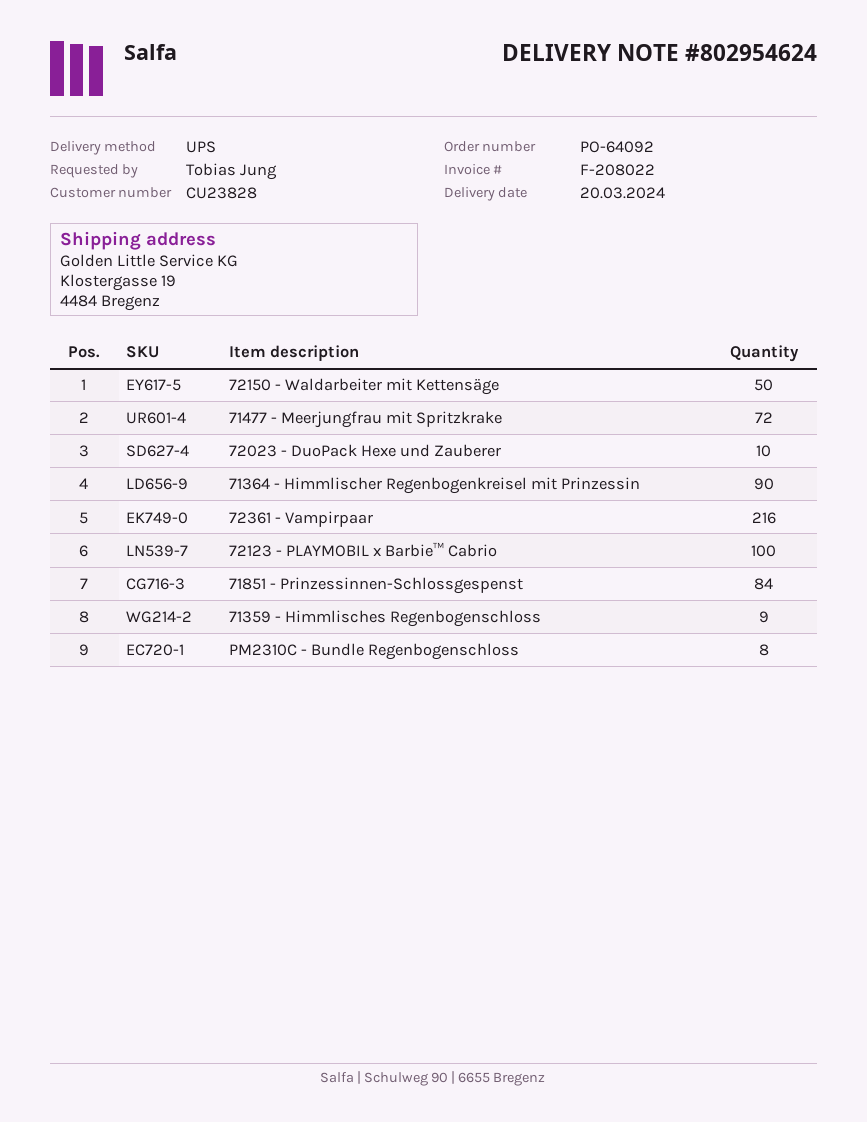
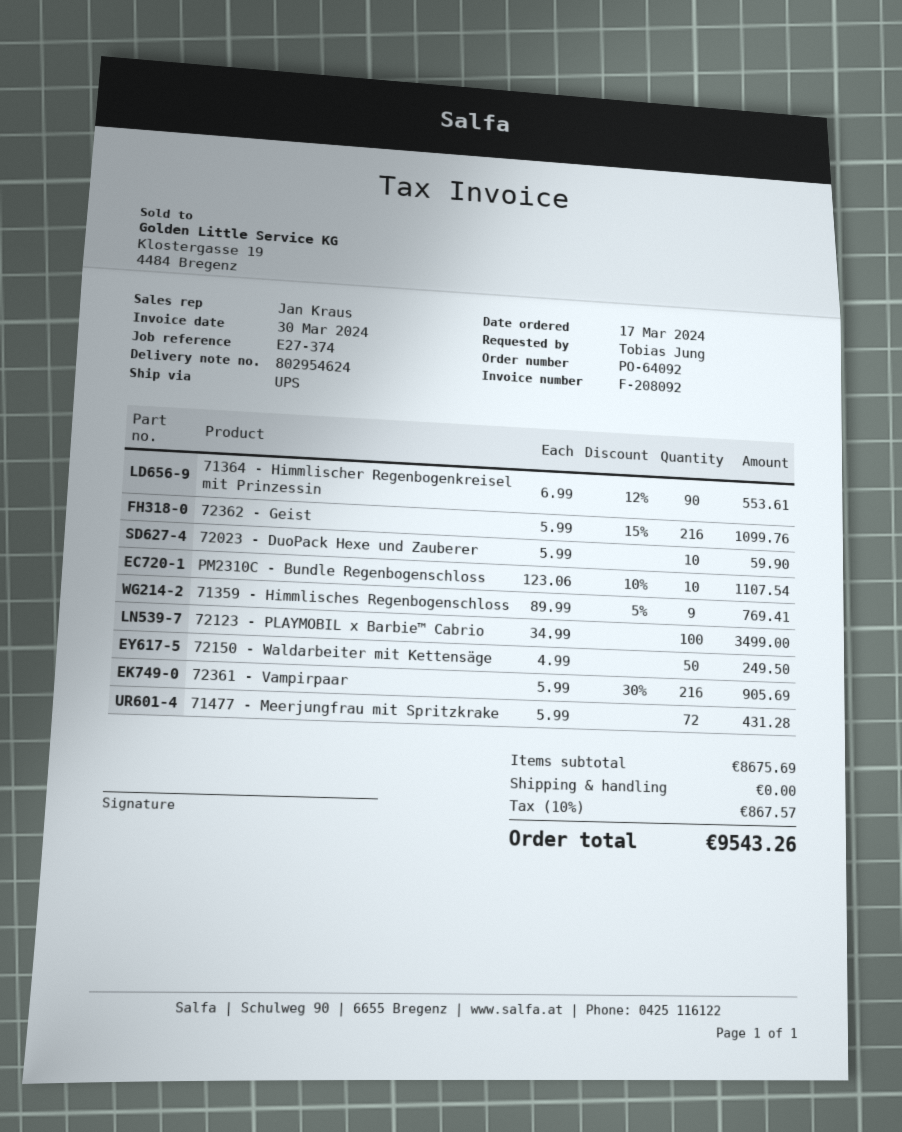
invoice number: F-208022 -> F-208092
71851 - Prinzessinnen-Schlossgespenst: 84 -> none
PM2310C - Bundle Regenbogenschloss: 8 -> 10
72362 - Geist: none -> 216

